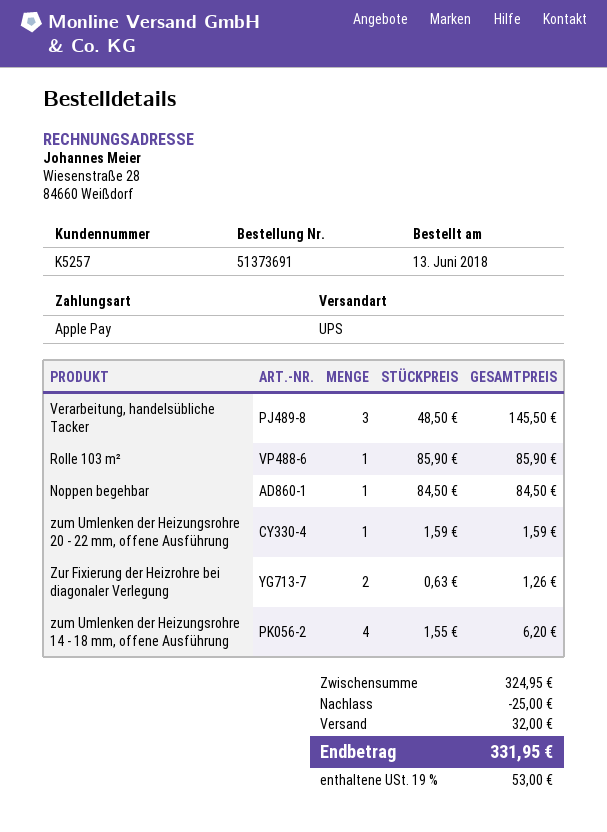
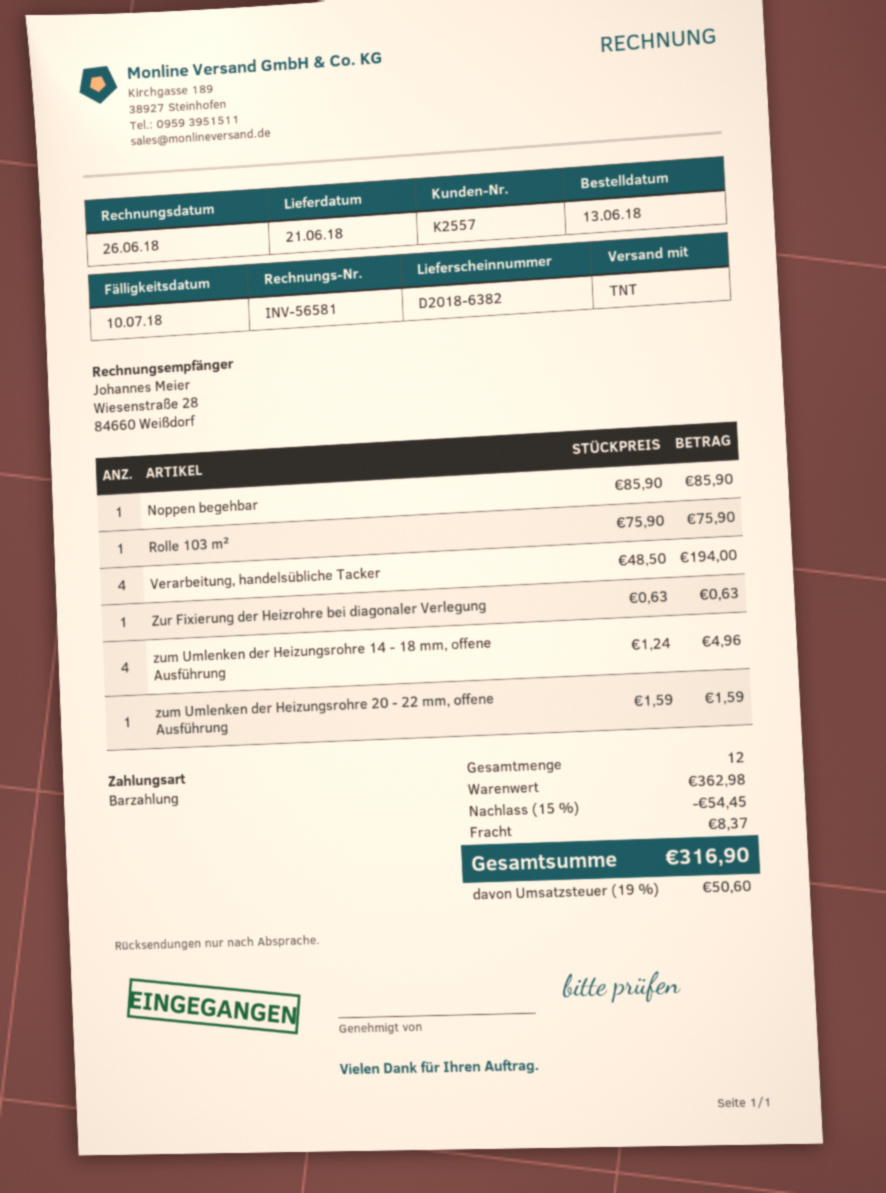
customer number: K5257 -> K2557
payment method: Apple Pay -> cash
shipping method: UPS -> TNT
Verarbeitung, handelsübliche Tacker: 3 x 48.50 = 145.50 -> 4 x 48.50 = 194.00
Rolle 103 m²: 1 x 85.90 = 85.90 -> 1 x 75.90 = 75.90
Noppen begehbar: 1 x 84.50 = 84.50 -> 1 x 85.90 = 85.90
Zur Fixierung der Heizrohre bei diagonaler Verlegung: 2 x 0.63 = 1.26 -> 1 x 0.63 = 0.63
zum Umlenken der Heizungsrohre 14 - 18 mm, offene Ausführung: 4 x 1.55 = 6.20 -> 4 x 1.24 = 4.96
subtotal: 324.95 -> 362.98
discount: 25.00 -> 54.45
shipping: 32.00 -> 8.37
tax: 19% = 53.00 -> 19% = 50.60
total: 331.95 -> 316.90

